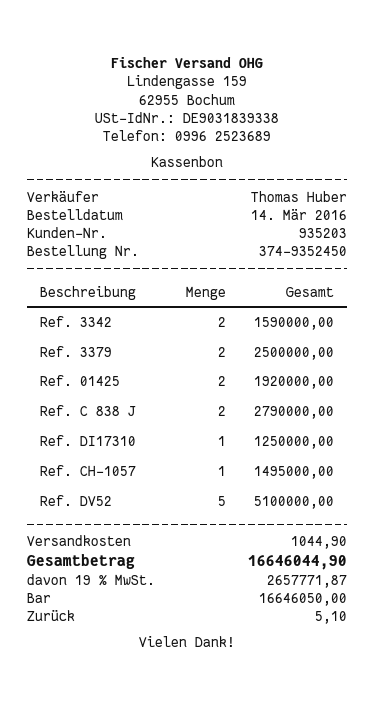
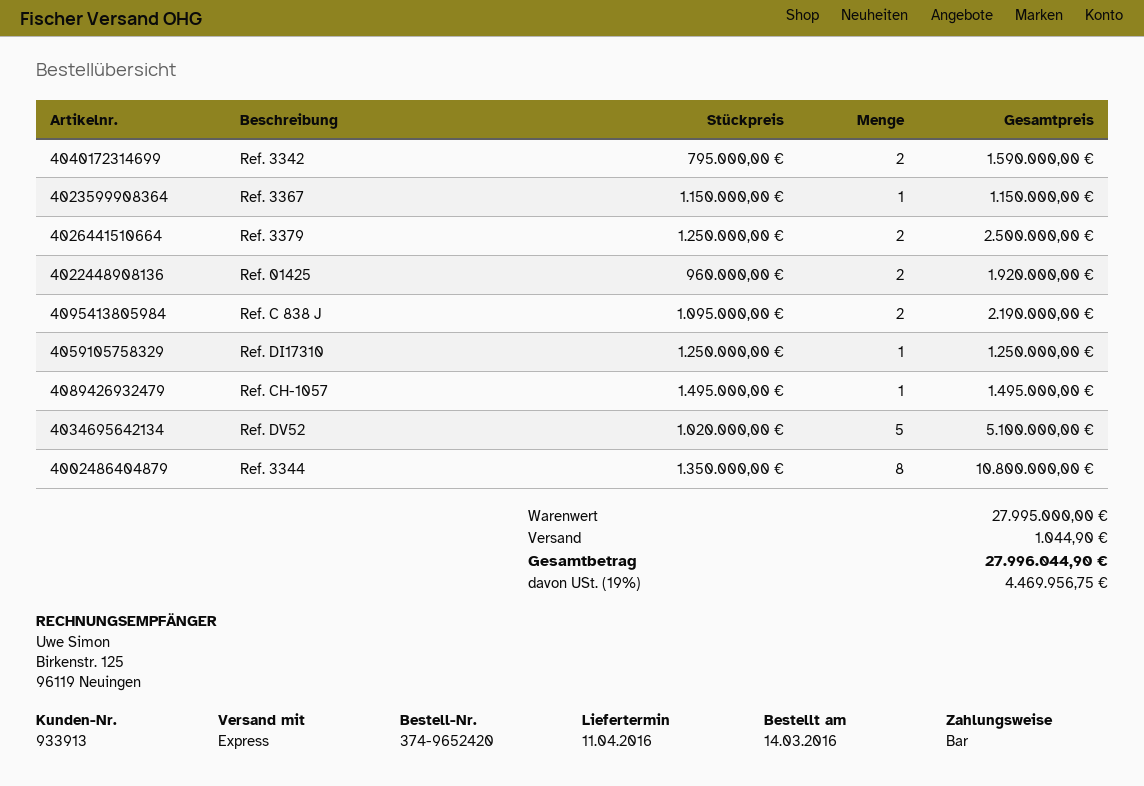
order number: 374-9352450 -> 374-9652420
customer number: 935203 -> 933913
Ref. C 838 J: 2 for 2790000.00 -> 2 for 2190000.00
Ref. 3367: none -> 1 for 1150000.00
Ref. 3344: none -> 8 for 10800000.00
tax: 19% = 2657771.87 -> 19% = 4469956.75
total: 16646044.90 -> 27996044.90

